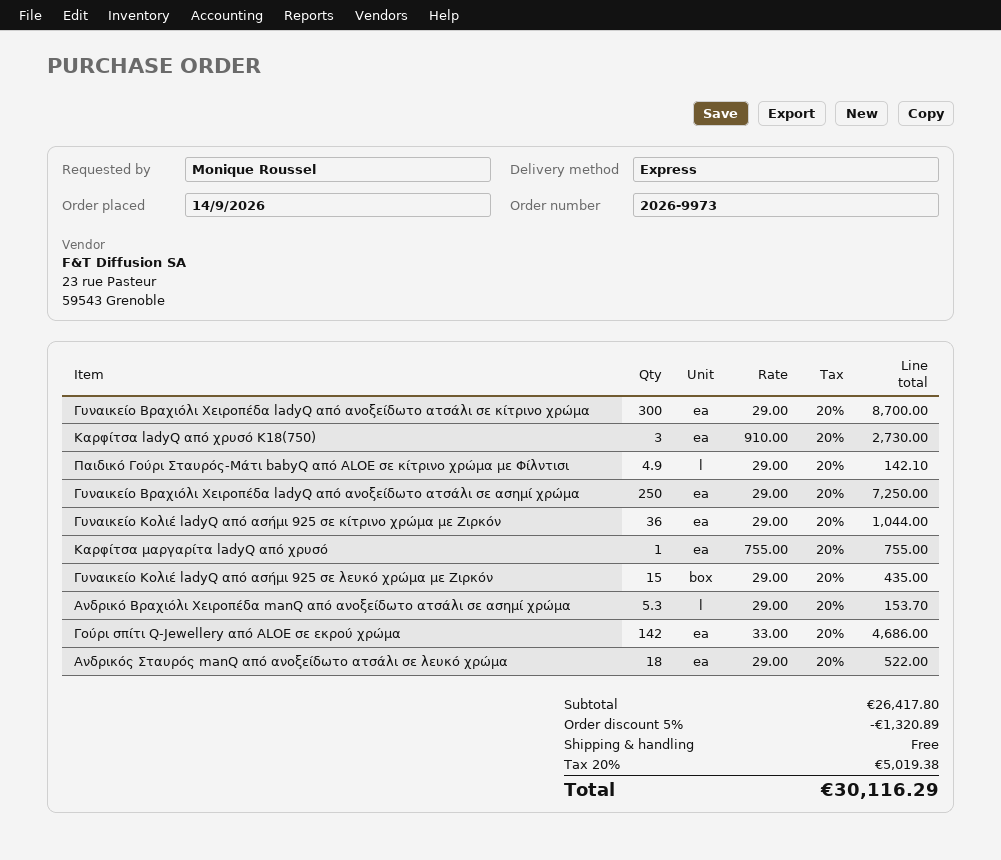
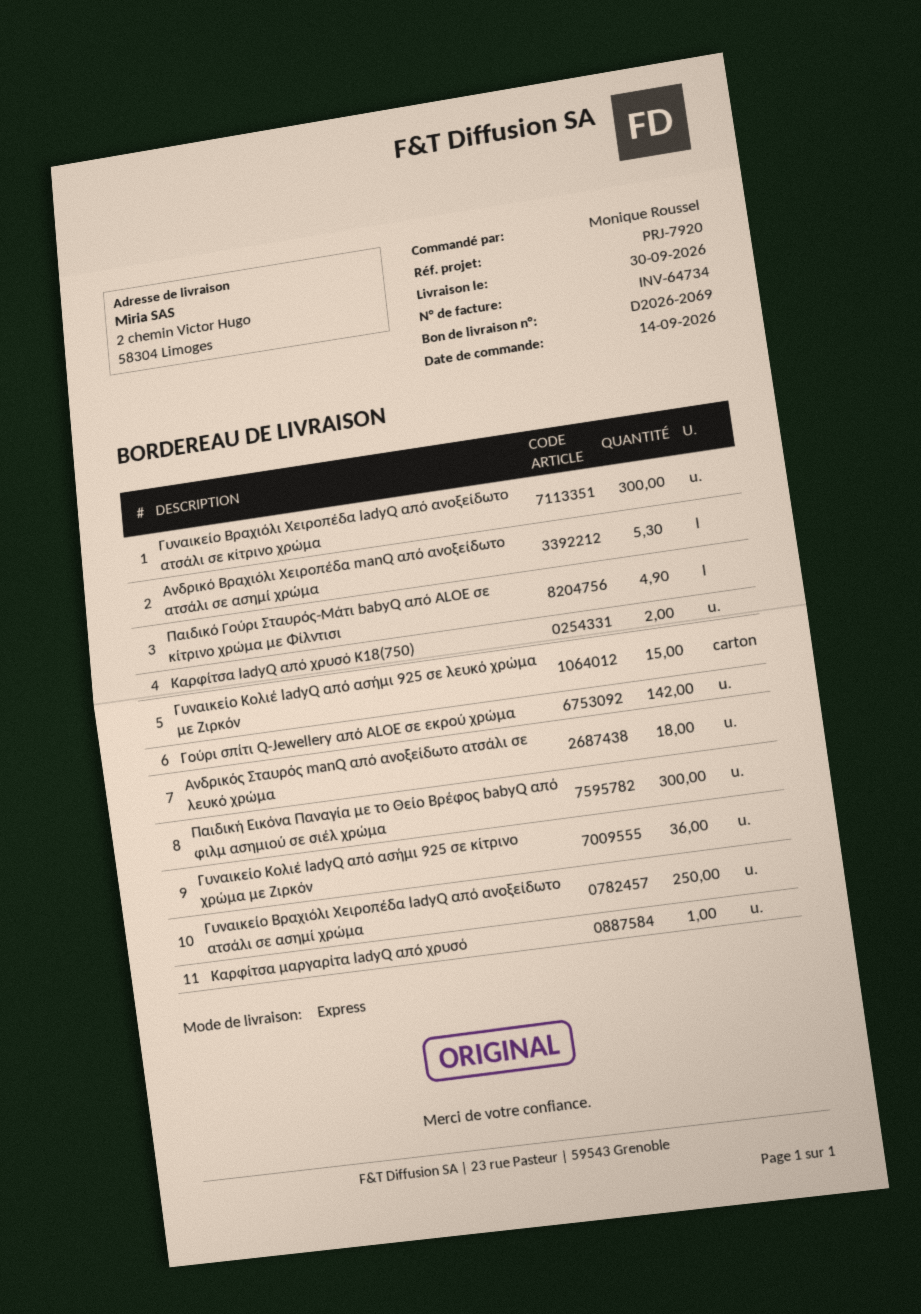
Καρφίτσα ladyQ από χρυσό Κ18(750): 3 -> 2
Παιδική Εικόνα Παναγία με το Θείο Βρέφος babyQ από φιλμ ασημιού σε σιέλ χρώμα: none -> 300

